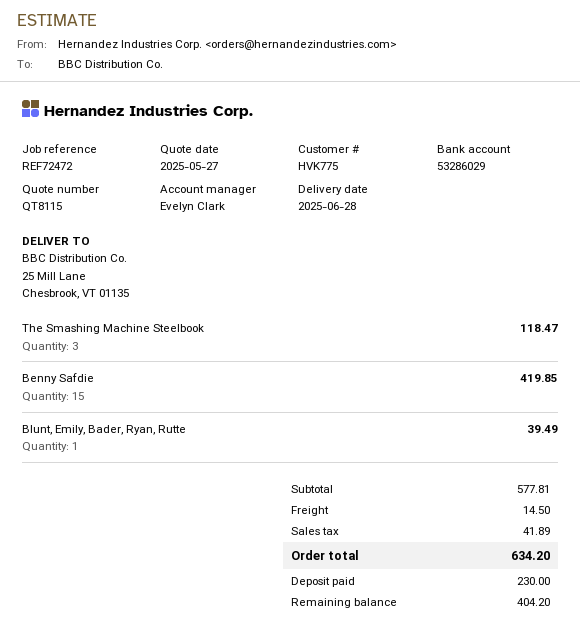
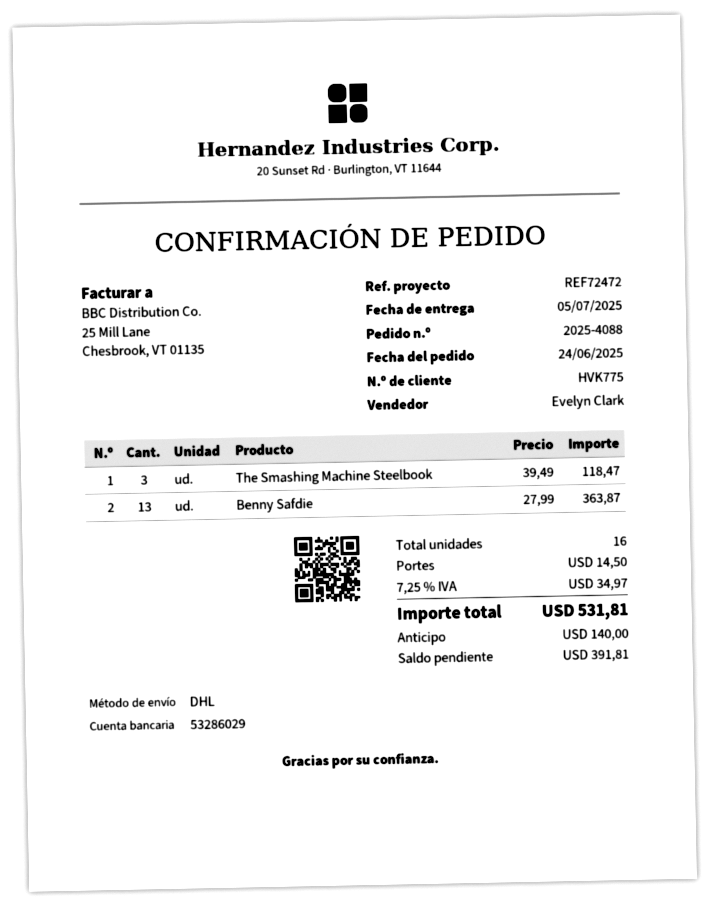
delivery date: 2025-06-28 -> 2025-07-05
Benny Safdie: 15 for 419.85 -> 13 for 363.87
Blunt, Emily, Bader, Ryan, Rutte: 1 for 39.49 -> none
tax: 41.89 -> 34.97
total: 634.20 -> 531.81
deposit: 230.00 -> 140.00
balance: 404.20 -> 391.81

